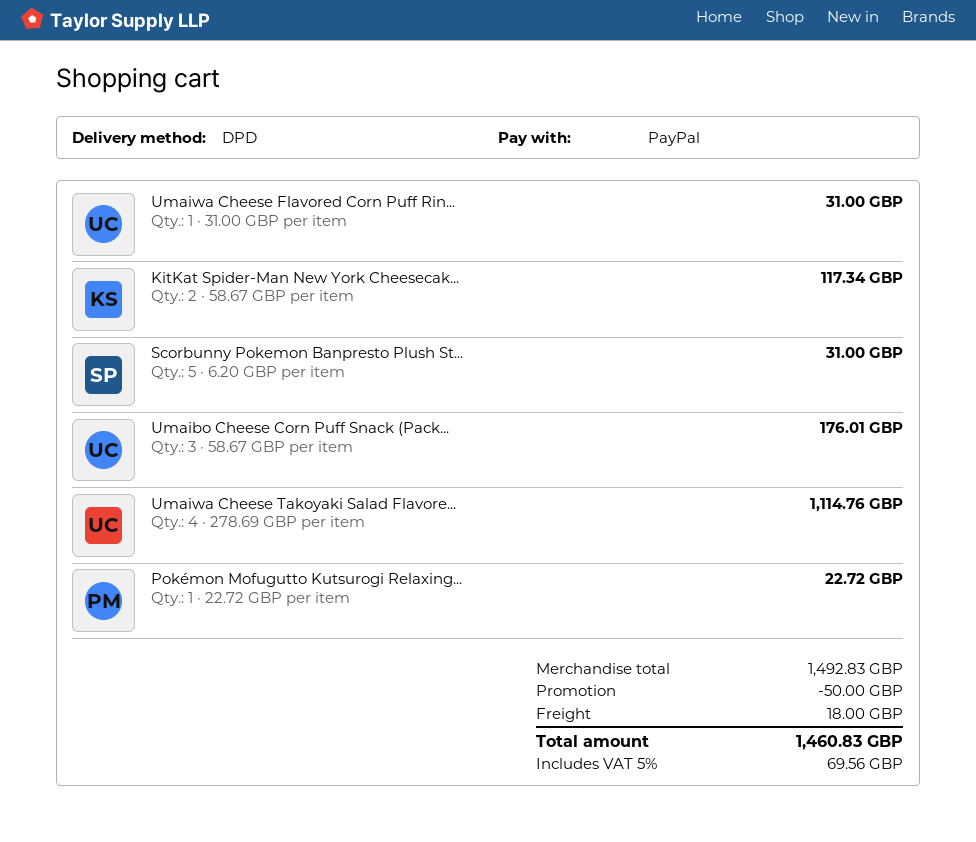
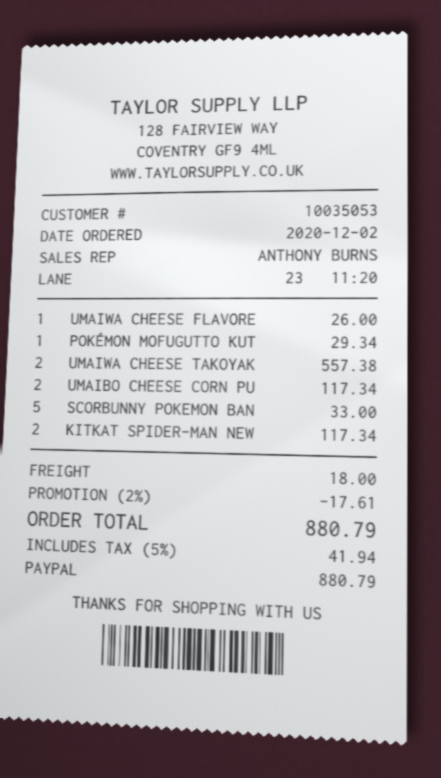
Umaiwa Cheese Flavored Corn Puff Rin...: 1 for 31.00 -> 1 for 26.00
Scorbunny Pokemon Banpresto Plush St...: 5 for 31.00 -> 5 for 33.00
Umaibo Cheese Corn Puff Snack (Pack...: 3 for 176.01 -> 2 for 117.34
Umaiwa Cheese Takoyaki Salad Flavore...: 4 for 1114.76 -> 2 for 557.38
Pokémon Mofugutto Kutsurogi Relaxing...: 1 for 22.72 -> 1 for 29.34
discount: 50.00 -> 17.61
tax: 5% = 69.56 -> 5% = 41.94
total: 1460.83 -> 880.79

